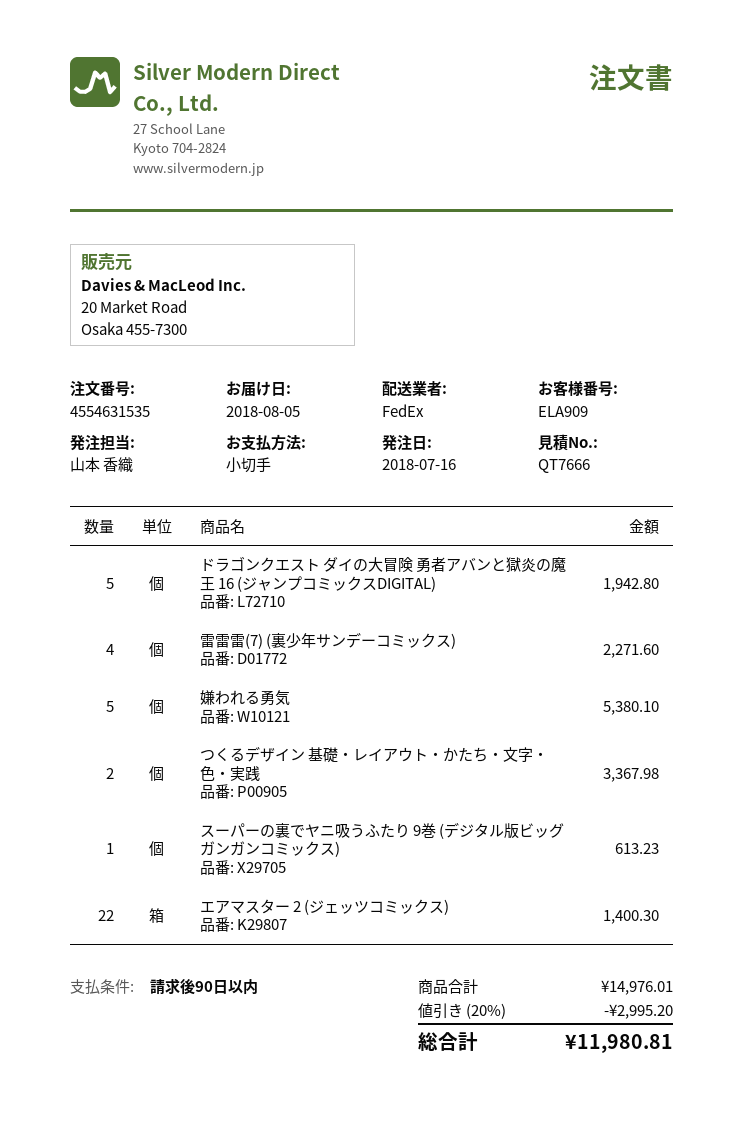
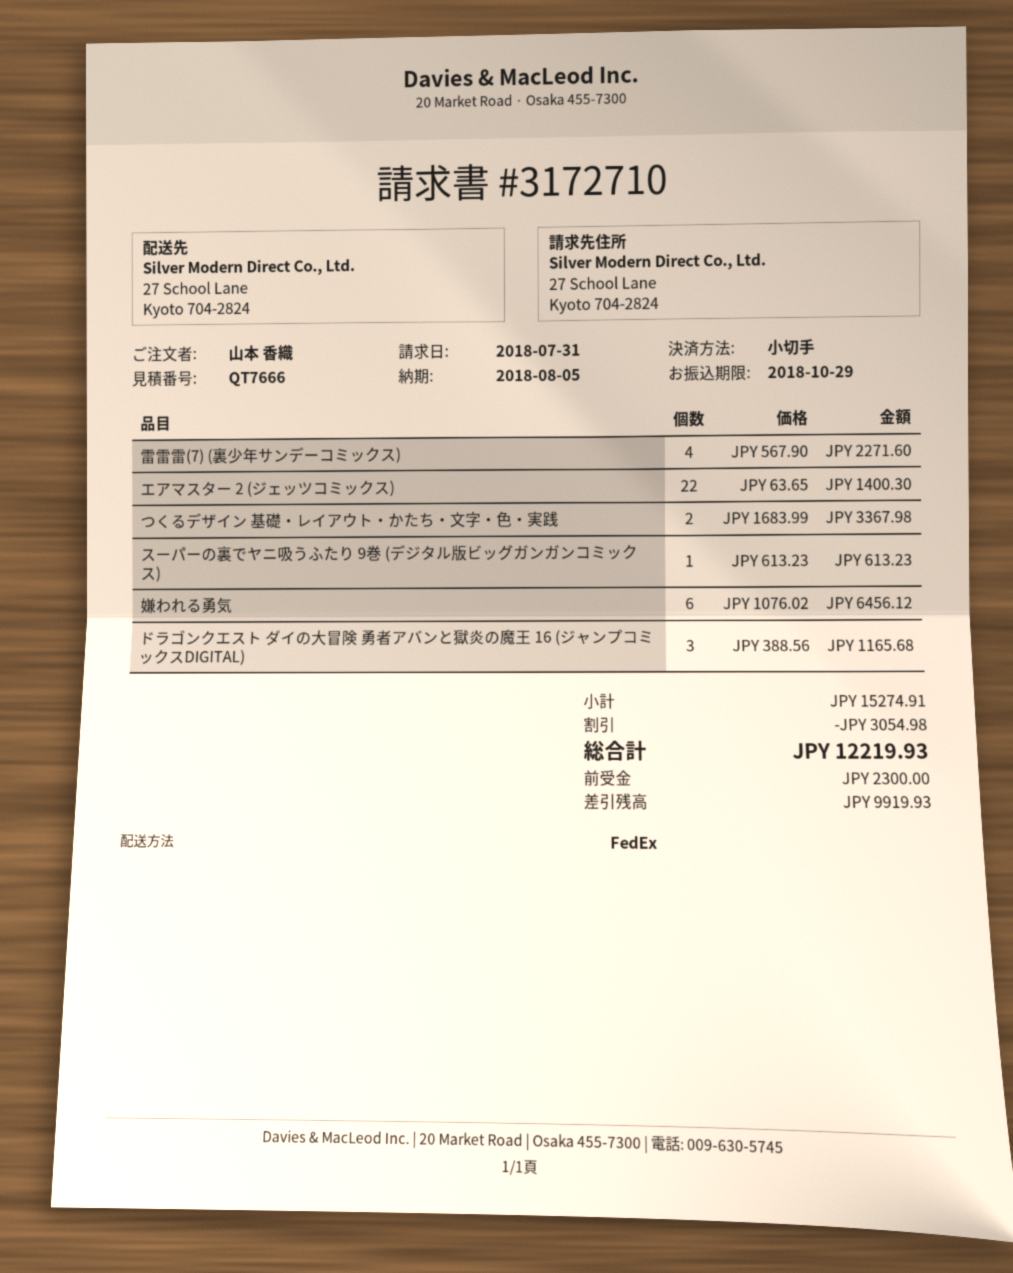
ドラゴンクエスト ダイの大冒険 勇者アバンと獄炎の魔王 16 (ジャンプコミックスDIGITAL): 5 for 1942.80 -> 3 for 1165.68
嫌われる勇気: 5 for 5380.10 -> 6 for 6456.12
subtotal: 14976.01 -> 15274.91
discount: 2995.20 -> 3054.98
total: 11980.81 -> 12219.93

